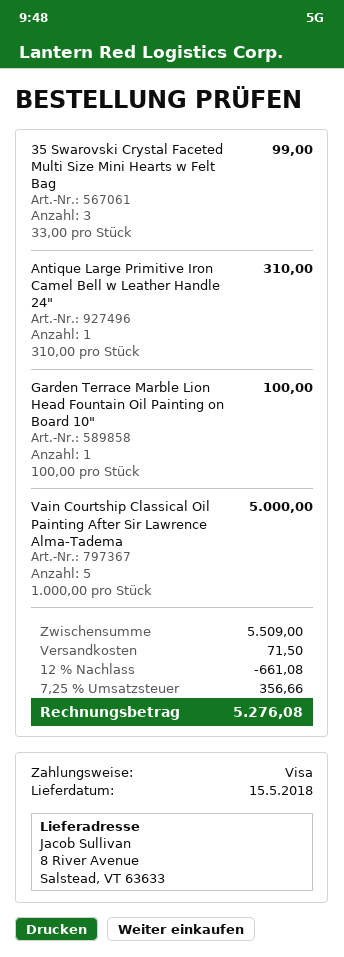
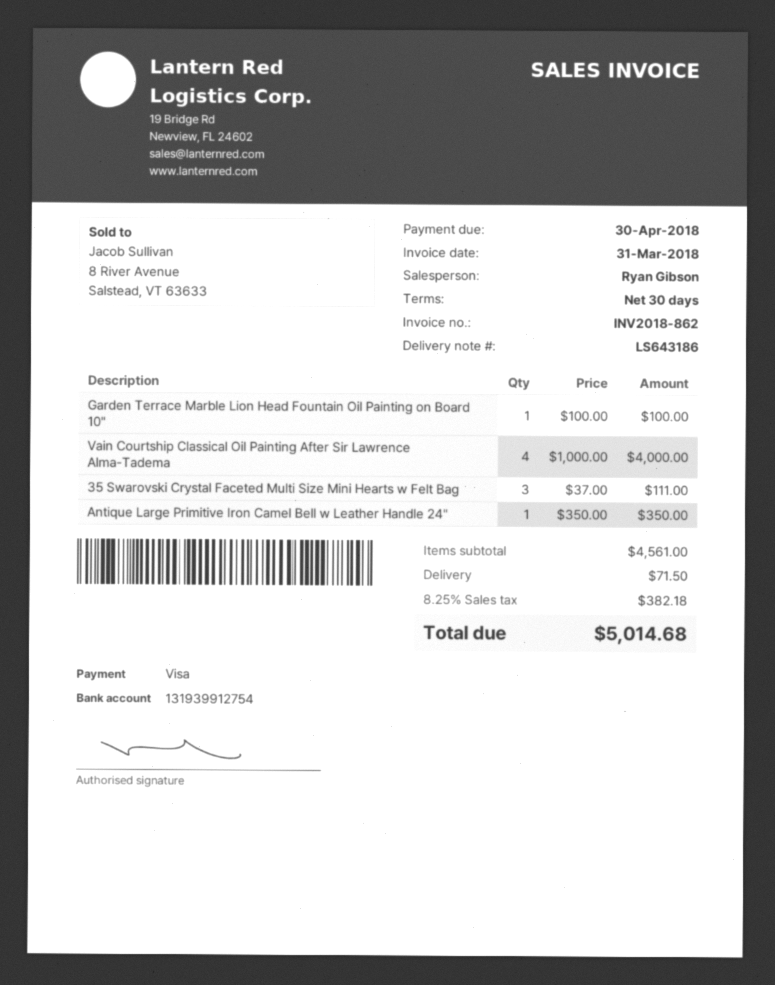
35 Swarovski Crystal Faceted Multi Size Mini Hearts w Felt Bag: 3 x 33.00 = 99.00 -> 3 x 37.00 = 111.00
Antique Large Primitive Iron Camel Bell w Leather Handle 24": 1 x 310.00 = 310.00 -> 1 x 350.00 = 350.00
Vain Courtship Classical Oil Painting After Sir Lawrence Alma-Tadema: 5 x 1000.00 = 5000.00 -> 4 x 1000.00 = 4000.00
subtotal: 5509.00 -> 4561.00
discount: 12% = 661.08 -> none
tax: 7.25% = 356.66 -> 8.25% = 382.18
total: 5276.08 -> 5014.68

